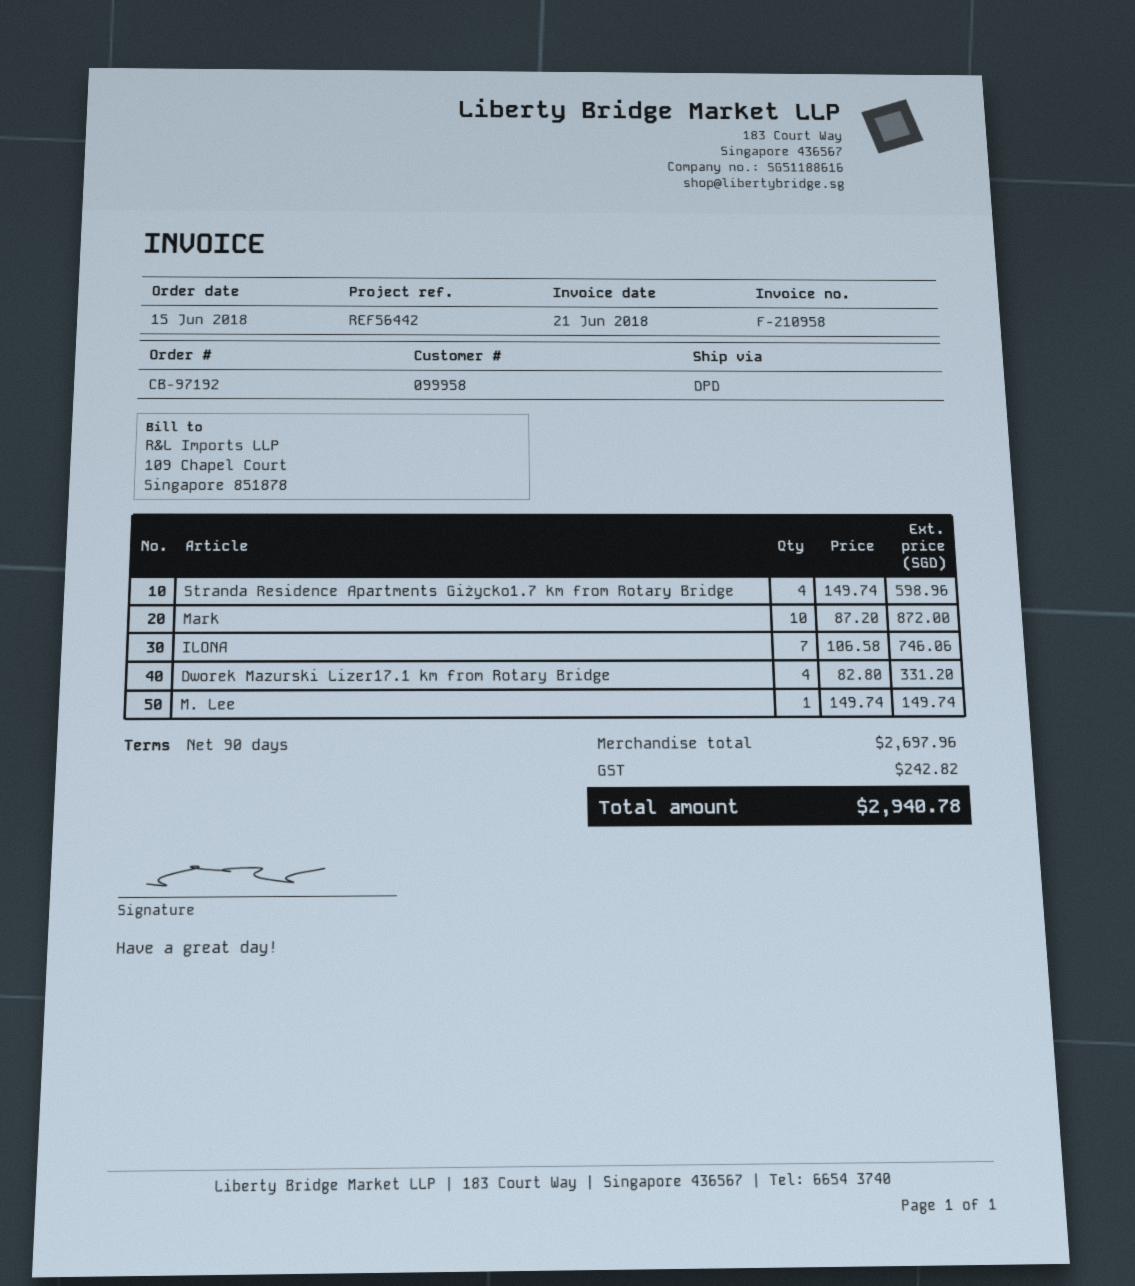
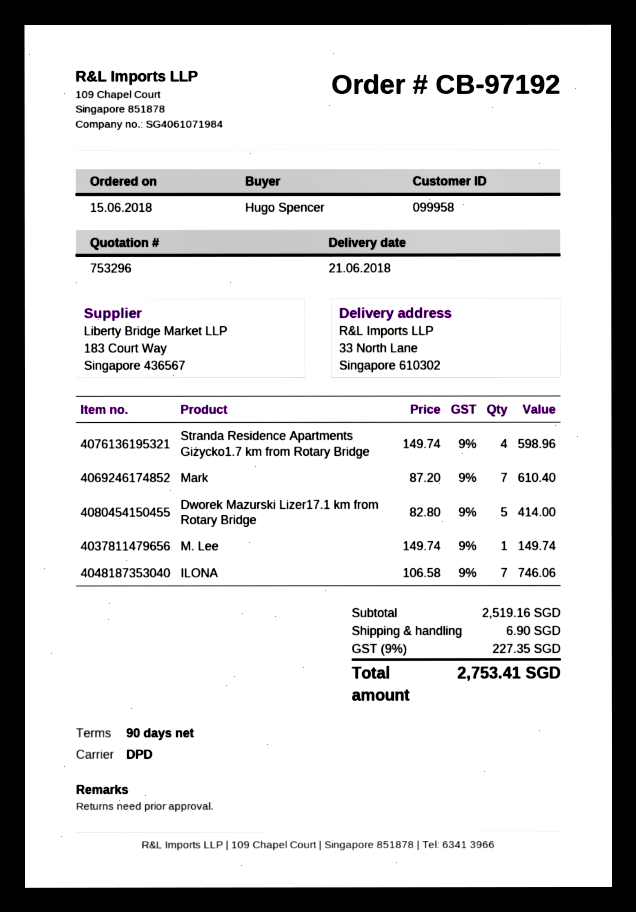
Mark: 10 x 87.20 = 872.00 -> 7 x 87.20 = 610.40
Dworek Mazurski Lizer17.1 km from Rotary Bridge: 4 x 82.80 = 331.20 -> 5 x 82.80 = 414.00
subtotal: 2697.96 -> 2519.16
shipping: none -> 6.90
tax: 242.82 -> 227.35
total: 2940.78 -> 2753.41

